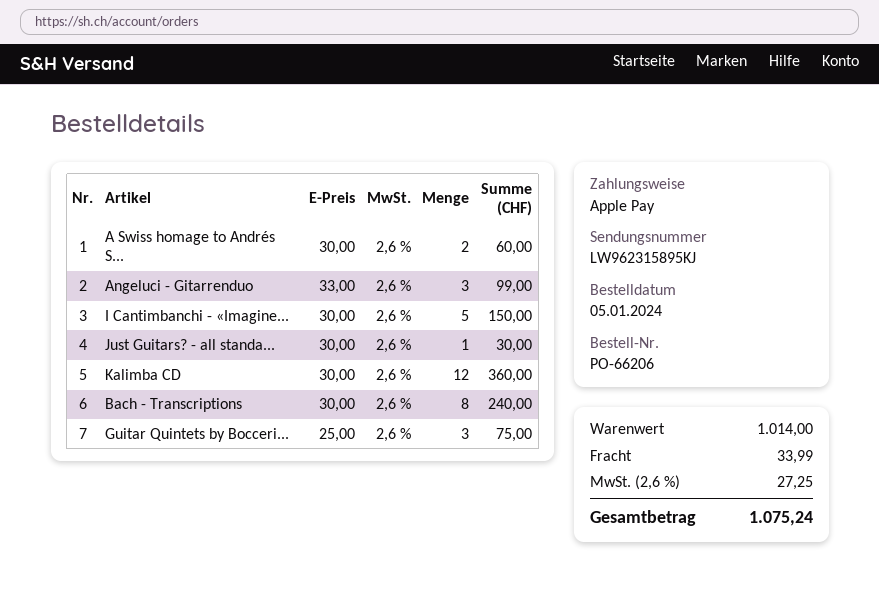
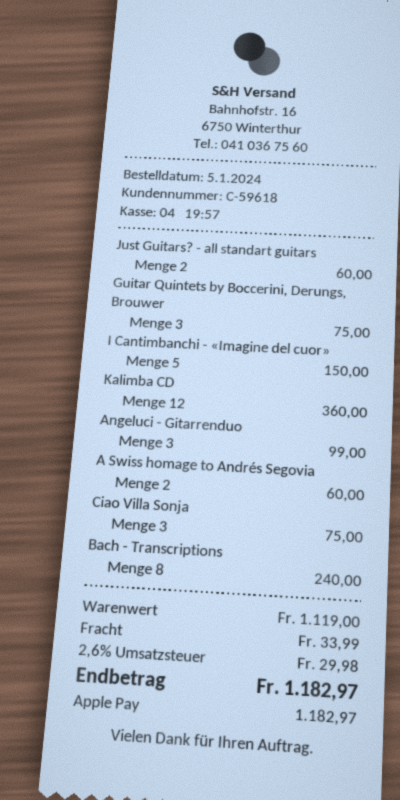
Just Guitars? - all standa...: 1 for 30.00 -> 2 for 60.00
Ciao Villa Sonja: none -> 3 for 75.00
subtotal: 1014.00 -> 1119.00
tax: 2.6% = 27.25 -> 2.6% = 29.98
total: 1075.24 -> 1182.97

